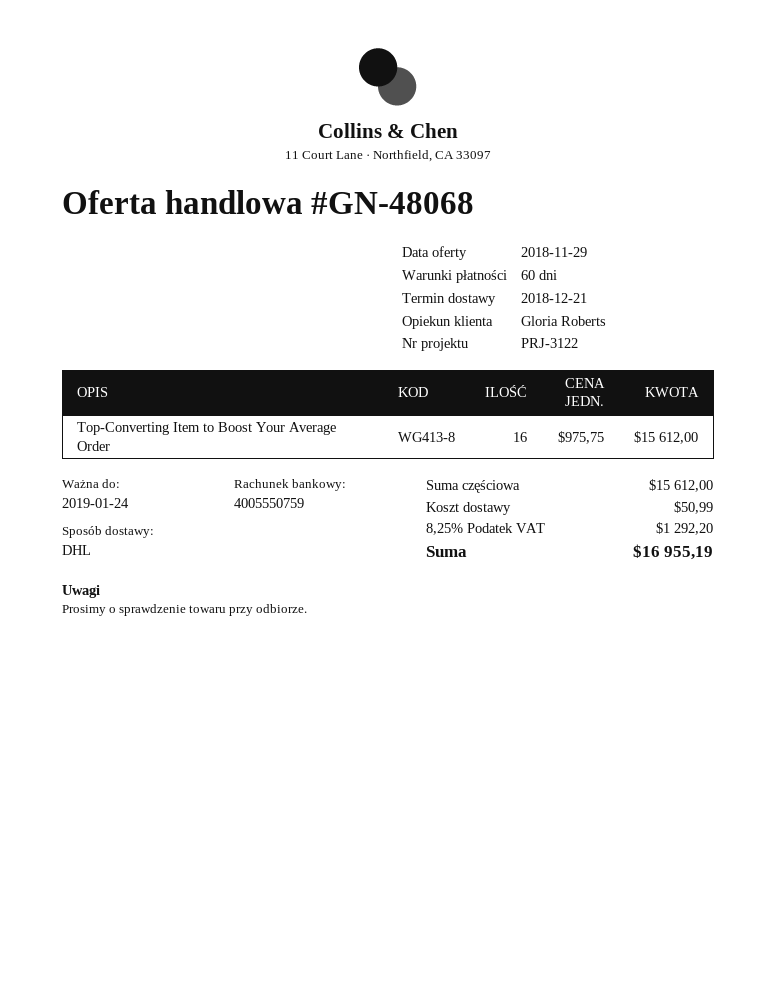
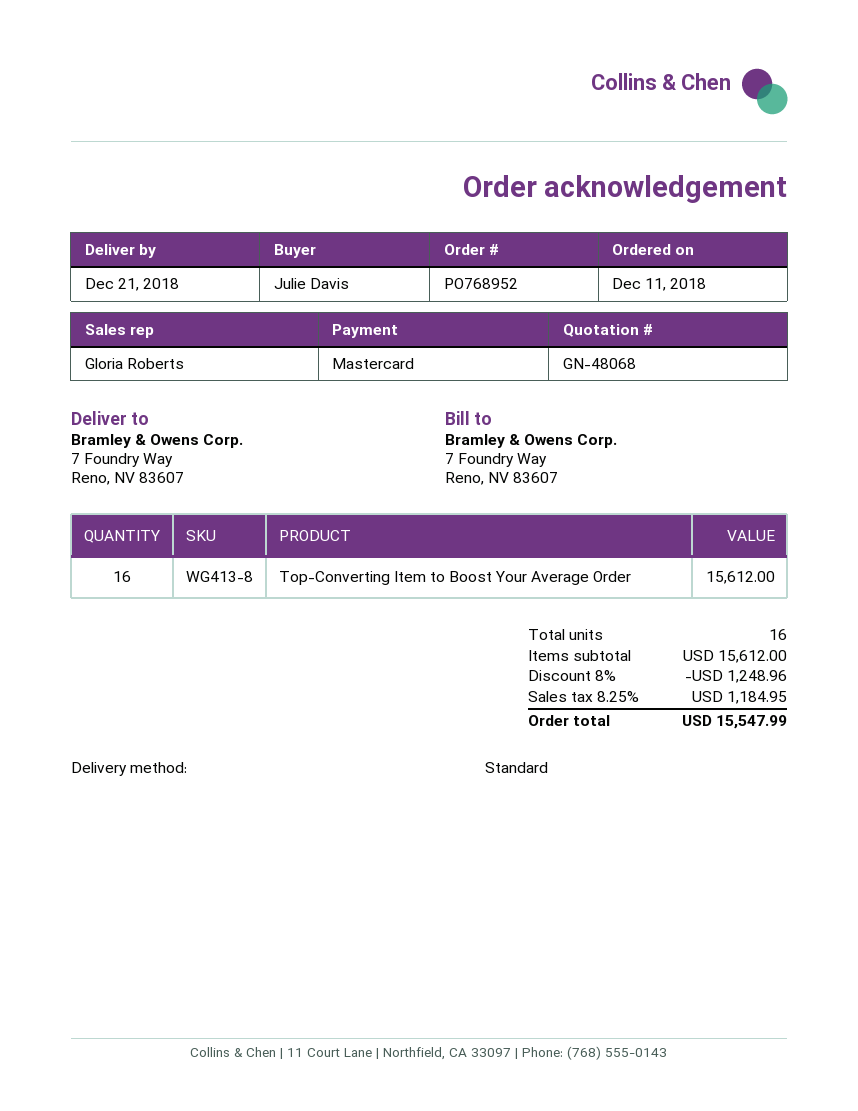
shipping method: DHL -> standard
discount: none -> 8% = 1248.96
shipping: 50.99 -> none
tax: 8.25% = 1292.20 -> 8.25% = 1184.95
total: 16955.19 -> 15547.99

